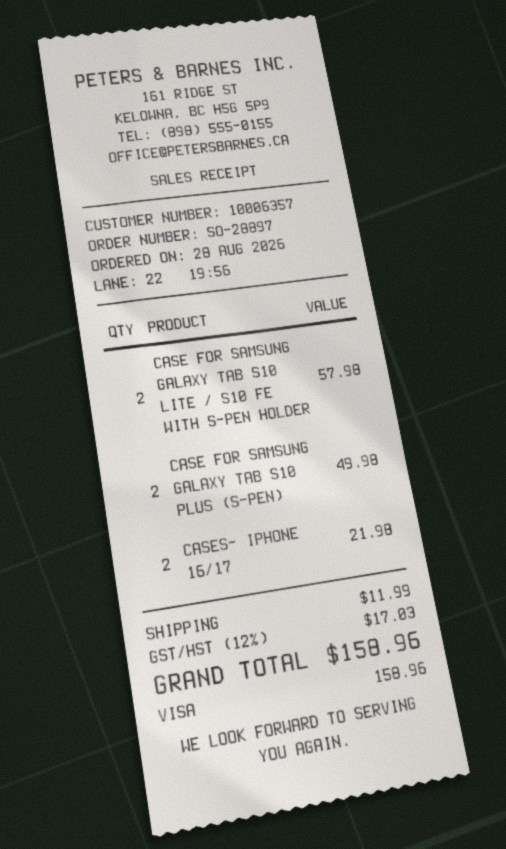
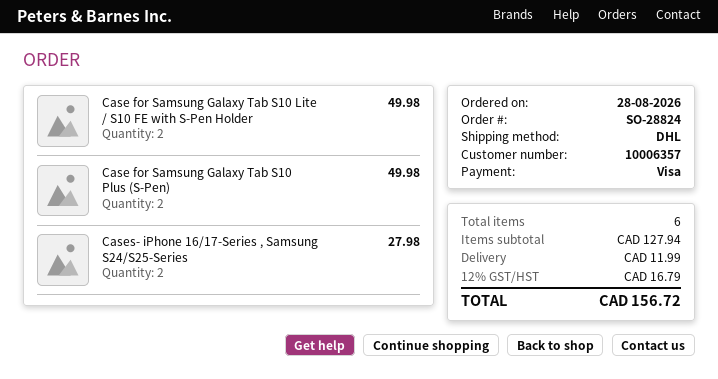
order number: SO-28897 -> SO-28824
CASE FOR SAMSUNG GALAXY TAB S10 LITE / S10 FE WITH S-PEN HOLDER: 2 for 57.98 -> 2 for 49.98
CASES- IPHONE 16/17: 2 for 21.98 -> 2 for 27.98
tax: 12% = 17.03 -> 12% = 16.79
total: 158.96 -> 156.72

